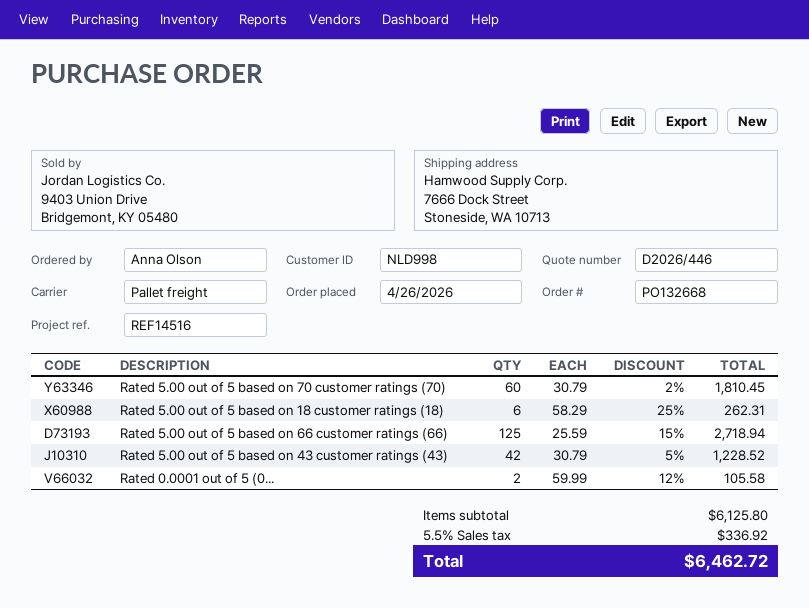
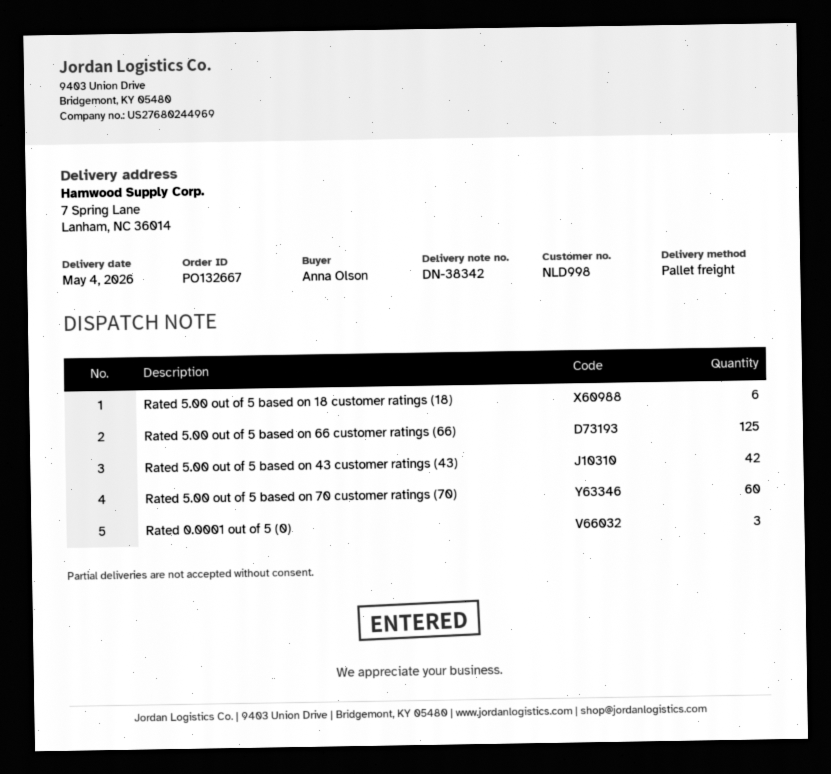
order number: PO132668 -> PO132667
ship to: 7666 Dock Street, Stoneside, WA 10713 -> 7 Spring Lane, Lanham, NC 36014
Rated 0.0001 out of 5 (0...: 2 -> 3

